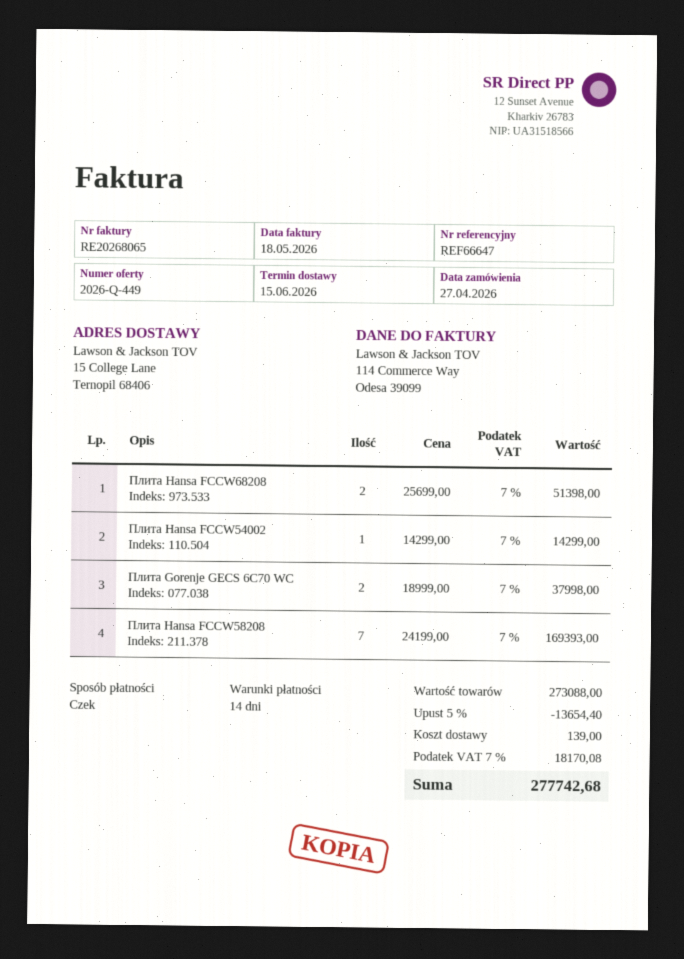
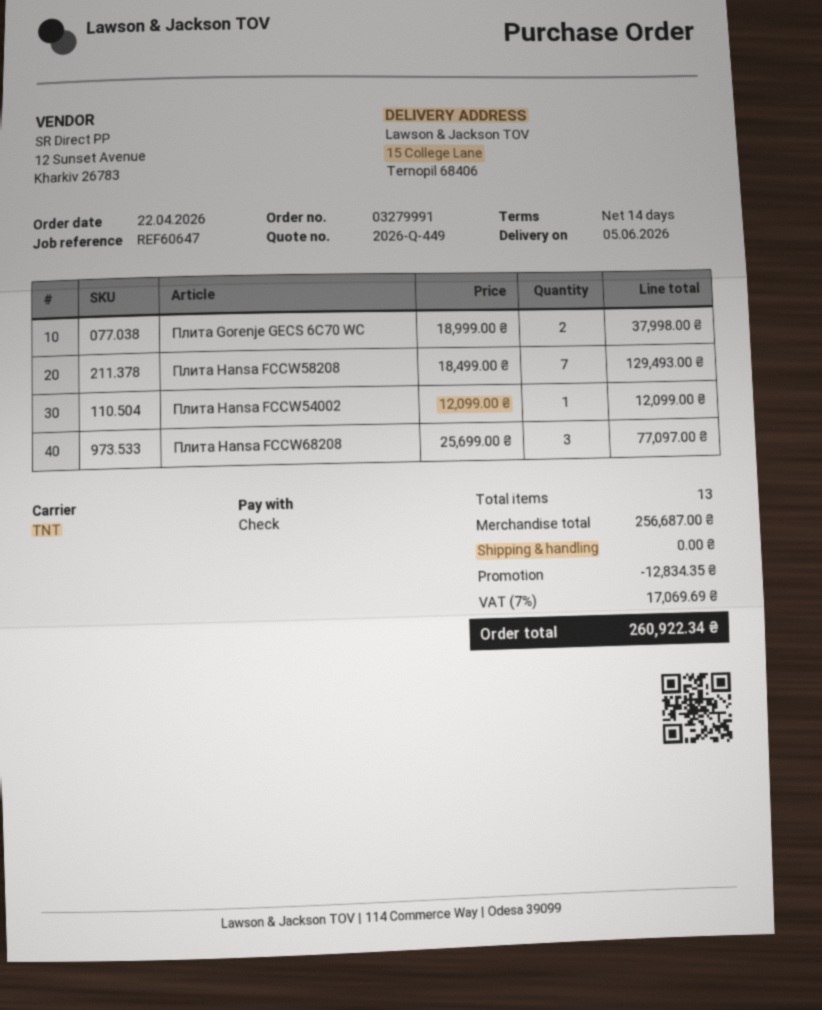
order date: 2026-04-27 -> 2026-04-22
delivery date: 2026-06-15 -> 2026-06-05
reference: REF66647 -> REF60647
Плита Hansa FCCW68208: 2 x 25699.00 = 51398.00 -> 3 x 25699.00 = 77097.00
Плита Hansa FCCW54002: 1 x 14299.00 = 14299.00 -> 1 x 12099.00 = 12099.00
Плита Hansa FCCW58208: 7 x 24199.00 = 169393.00 -> 7 x 18499.00 = 129493.00
subtotal: 273088.00 -> 256687.00
discount: 13654.40 -> 12834.35
shipping: 139.00 -> 0.00
tax: 7% = 18170.08 -> 7% = 17069.69
total: 277742.68 -> 260922.34

